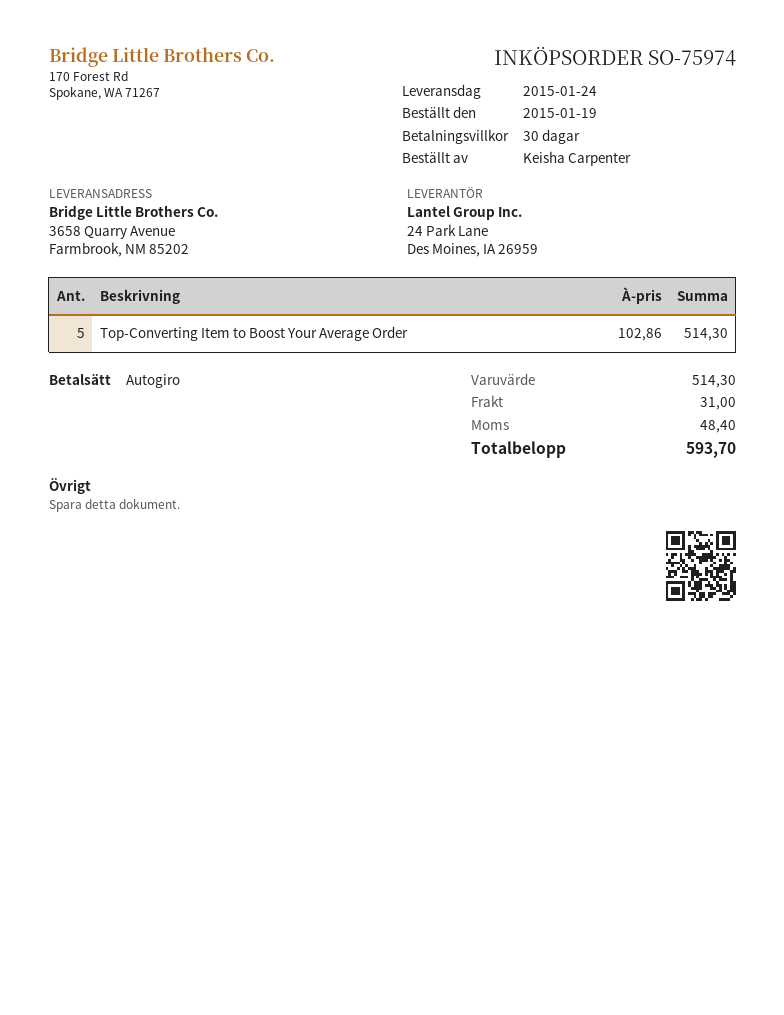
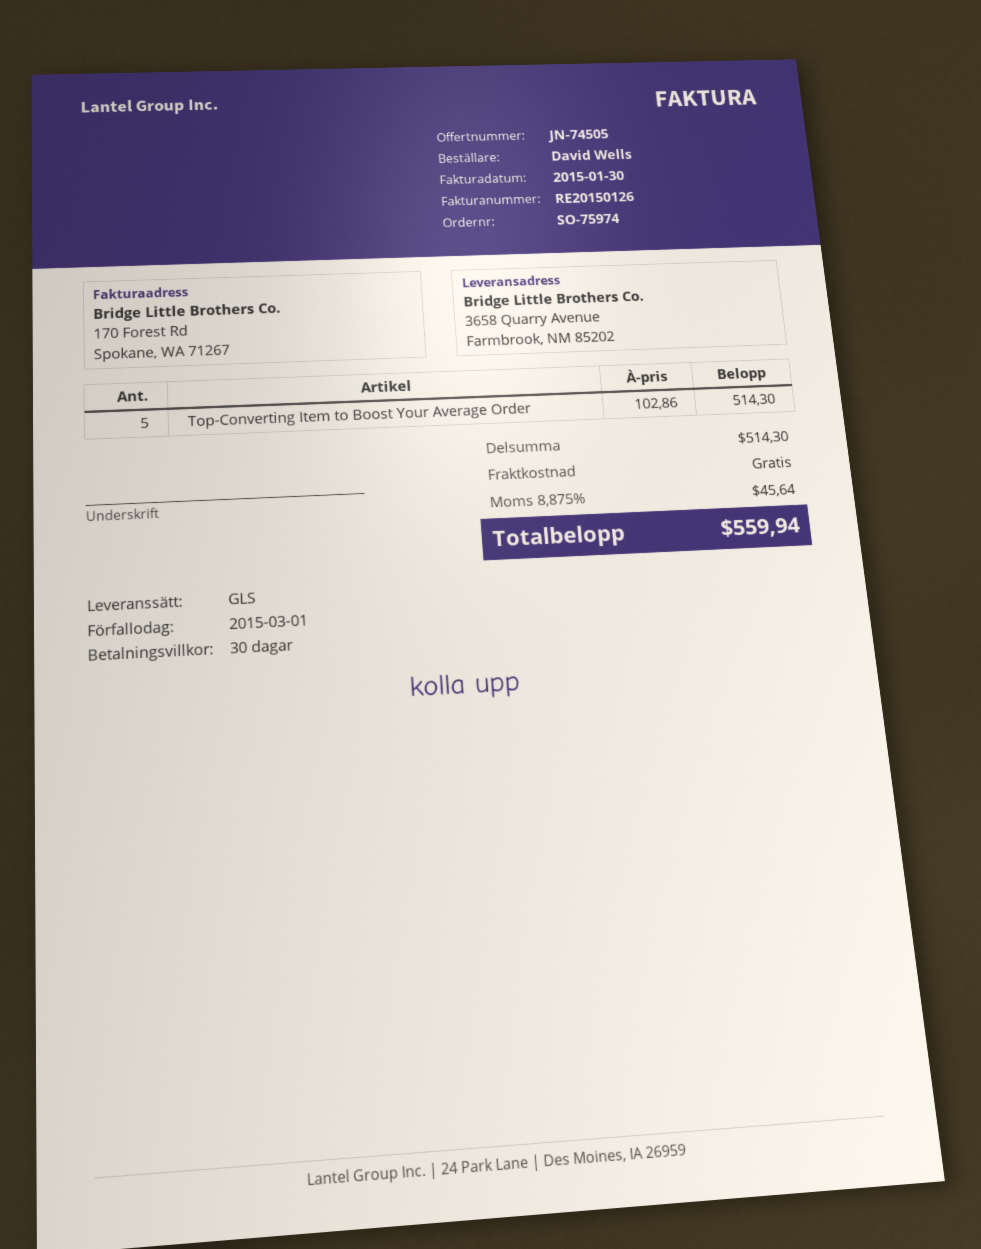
ordered by: Keisha Carpenter -> David Wells
shipping: 31.00 -> 0.00
tax: 48.40 -> 45.64
total: 593.70 -> 559.94

